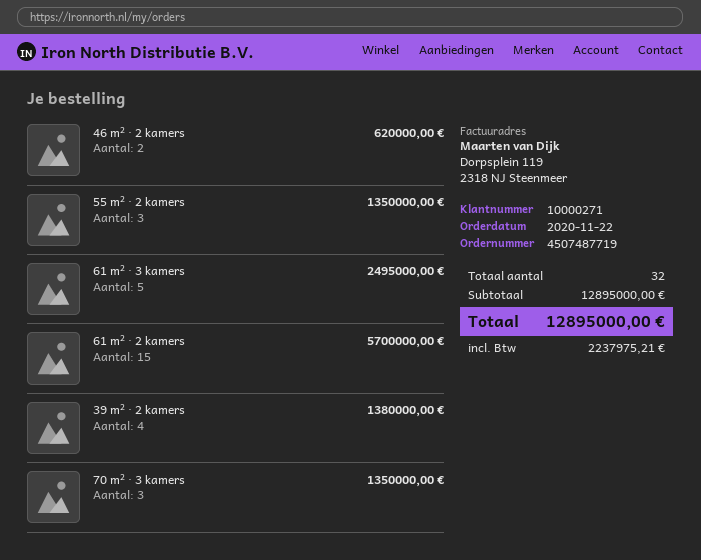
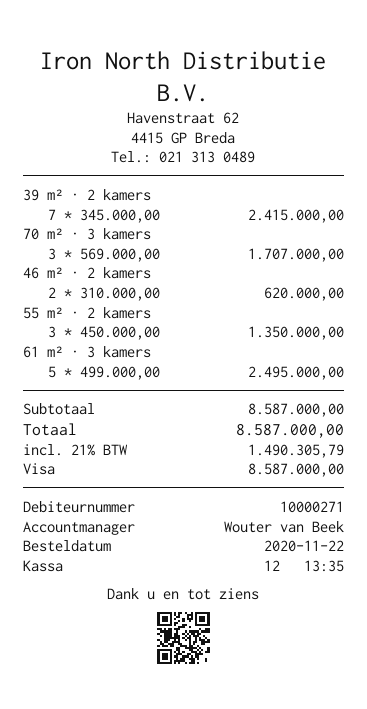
61 m² · 2 kamers: 15 for 5700000.00 -> none
39 m² · 2 kamers: 4 for 1380000.00 -> 7 for 2415000.00
70 m² · 3 kamers: 3 for 1350000.00 -> 3 for 1707000.00
subtotal: 12895000.00 -> 8587000.00
tax: 2237975.21 -> 1490305.79
total: 12895000.00 -> 8587000.00

